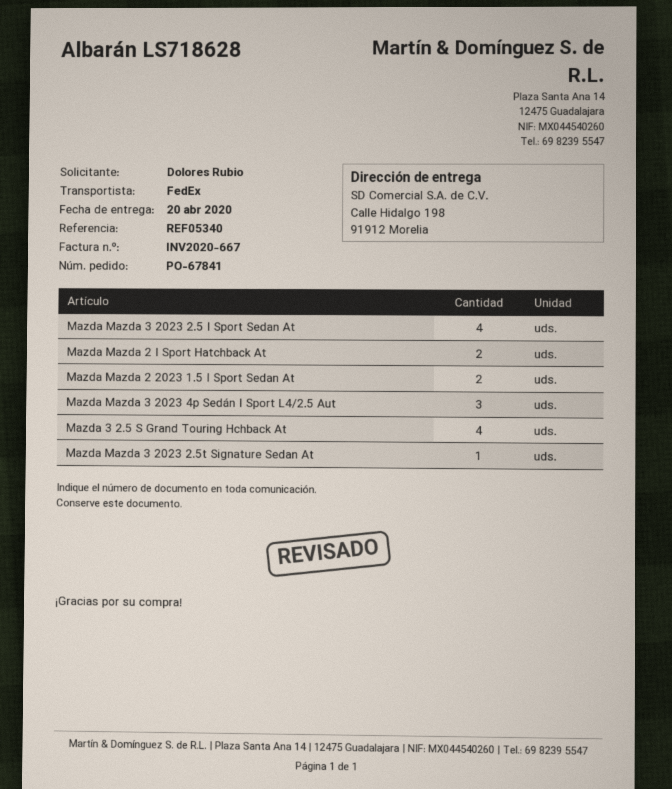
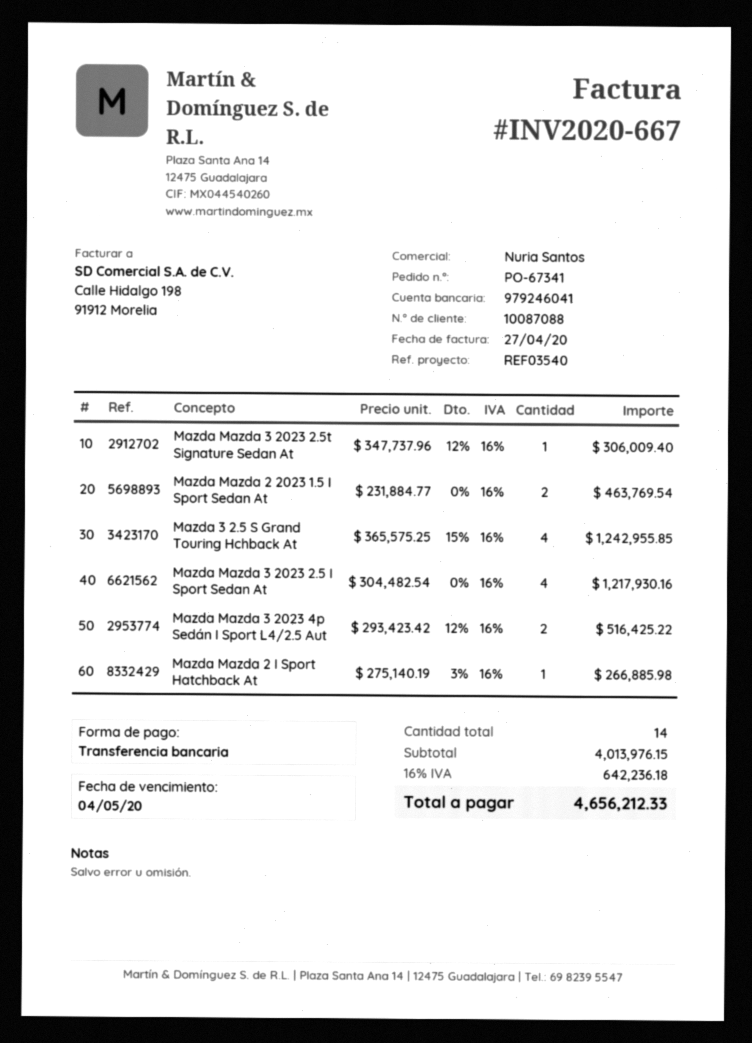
order number: PO-67841 -> PO-67341
reference: REF05340 -> REF03540
Mazda Mazda 2 I Sport Hatchback At: 2 -> 1
Mazda Mazda 3 2023 4p Sedán I Sport L4/2.5 Aut: 3 -> 2

